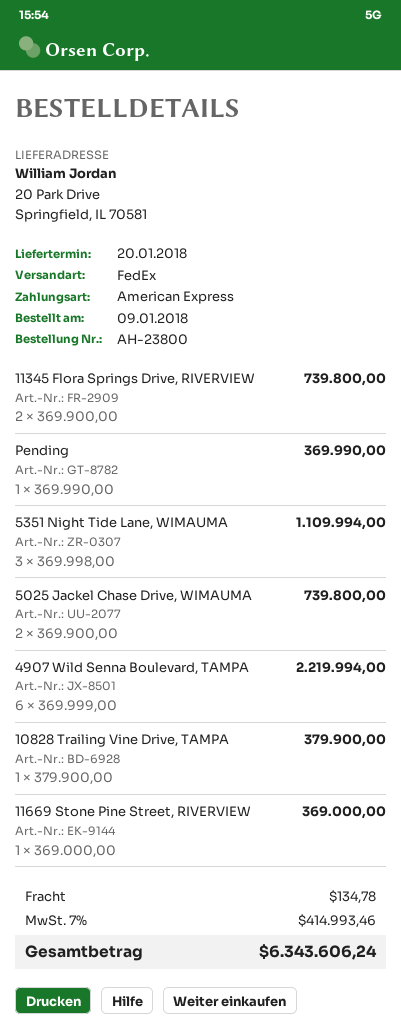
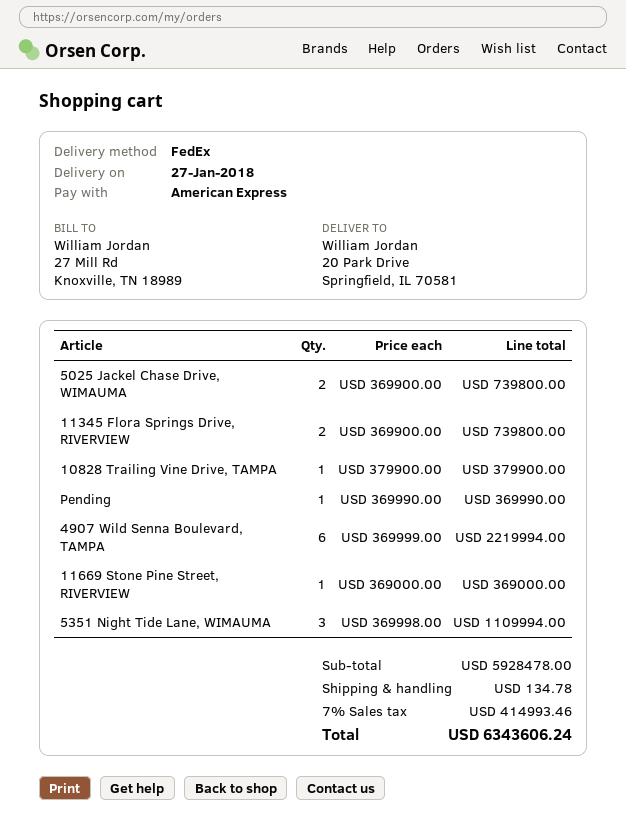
delivery date: 2018-01-20 -> 2018-01-27

